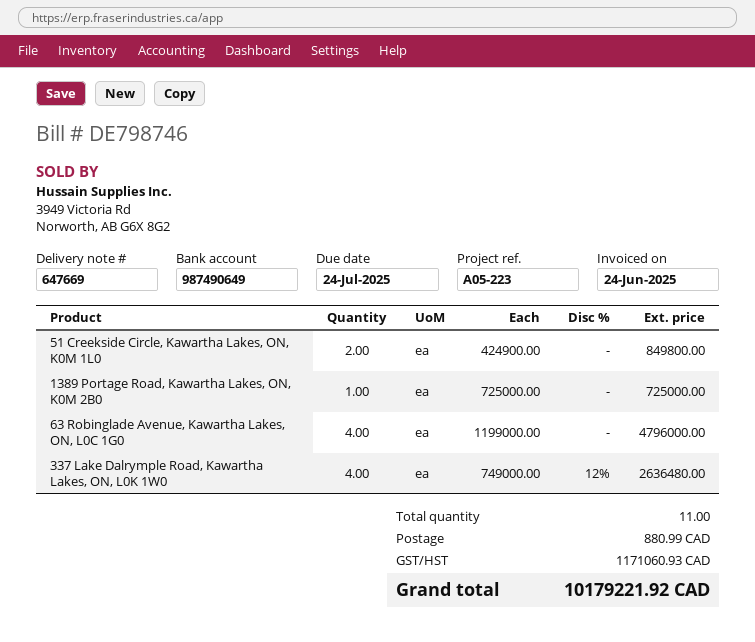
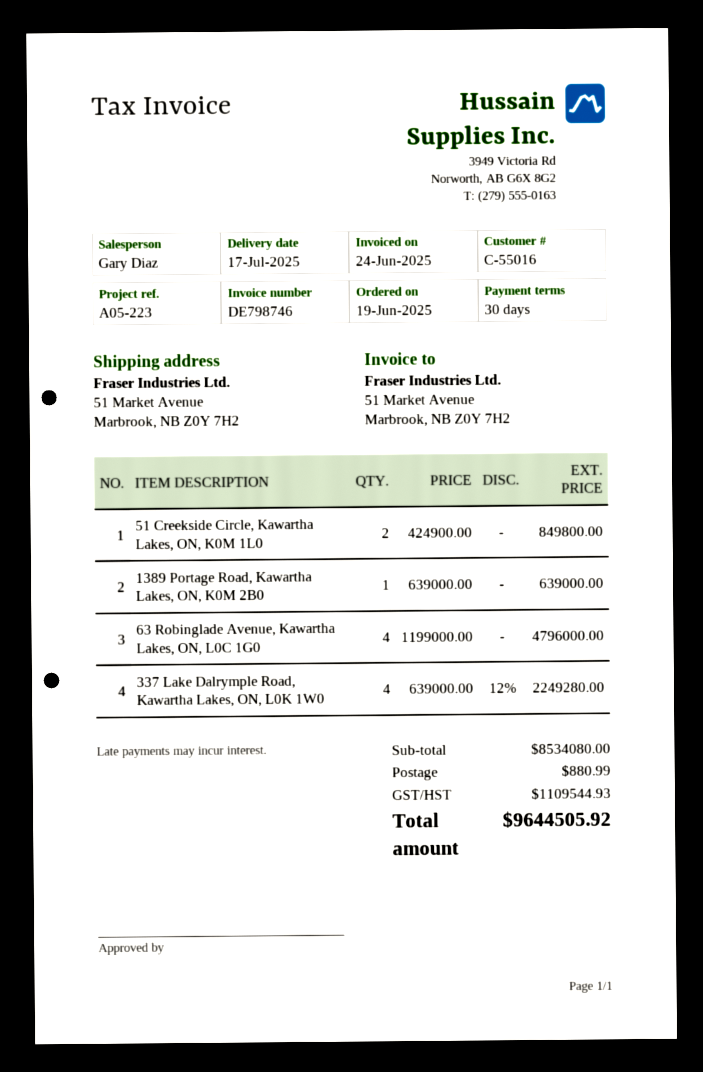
1389 Portage Road, Kawartha Lakes, ON, K0M 2B0: 1 x 725000.00 = 725000.00 -> 1 x 639000.00 = 639000.00
337 Lake Dalrymple Road, Kawartha Lakes, ON, L0K 1W0: 4 x 749000.00 - 12% = 2636480.00 -> 4 x 639000.00 - 12% = 2249280.00
tax: 1171060.93 -> 1109544.93
total: 10179221.92 -> 9644505.92

